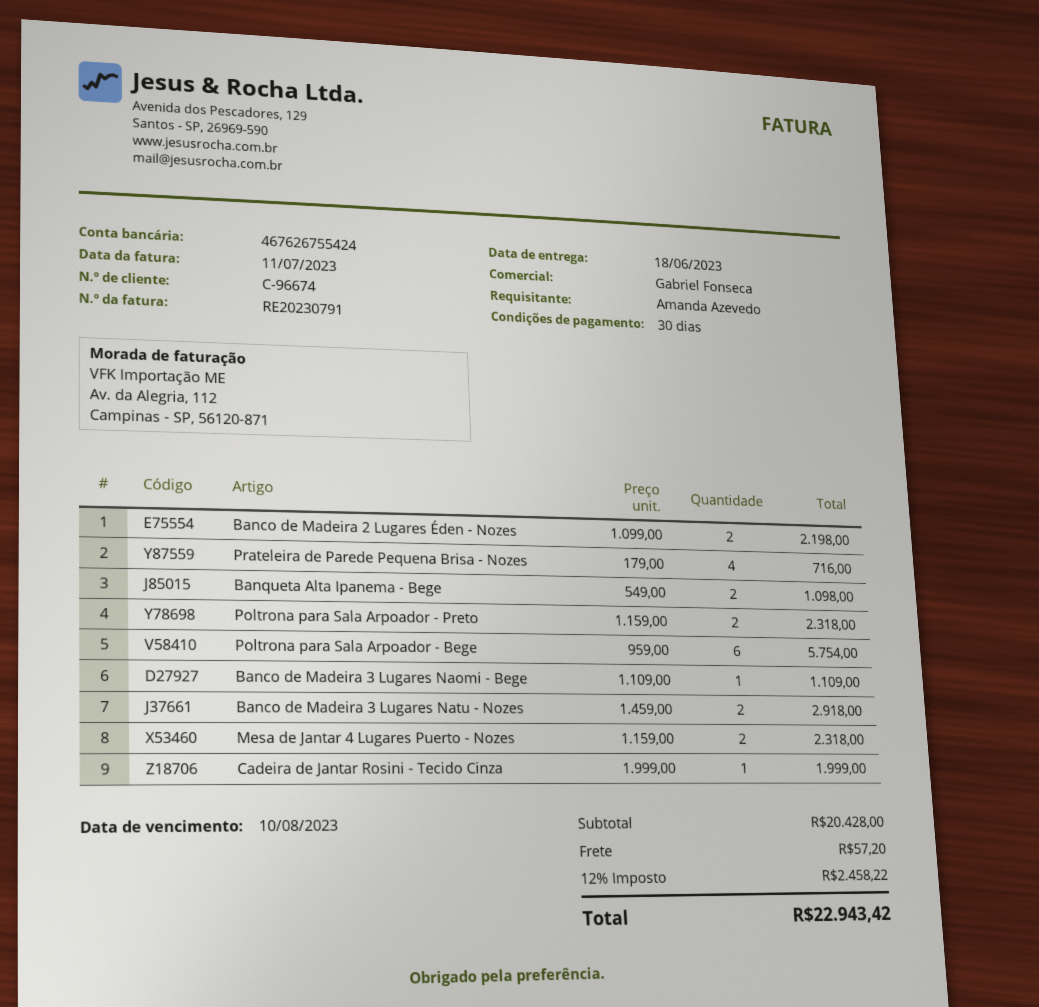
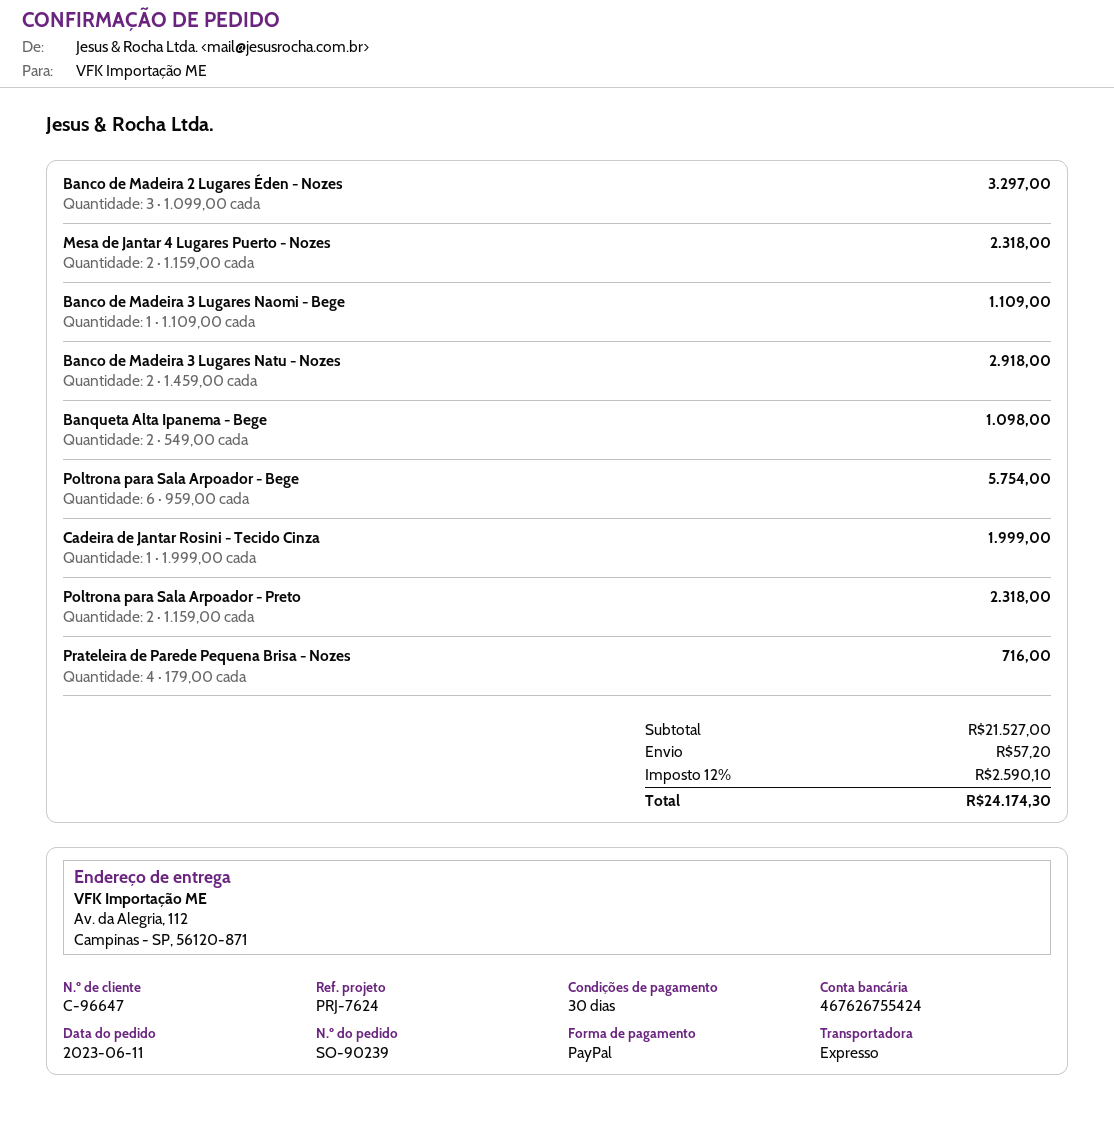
customer number: C-96674 -> C-96647
Banco de Madeira 2 Lugares Éden - Nozes: 2 x 1099.00 = 2198.00 -> 3 x 1099.00 = 3297.00
subtotal: 20428.00 -> 21527.00
tax: 12% = 2458.22 -> 12% = 2590.10
total: 22943.42 -> 24174.30

